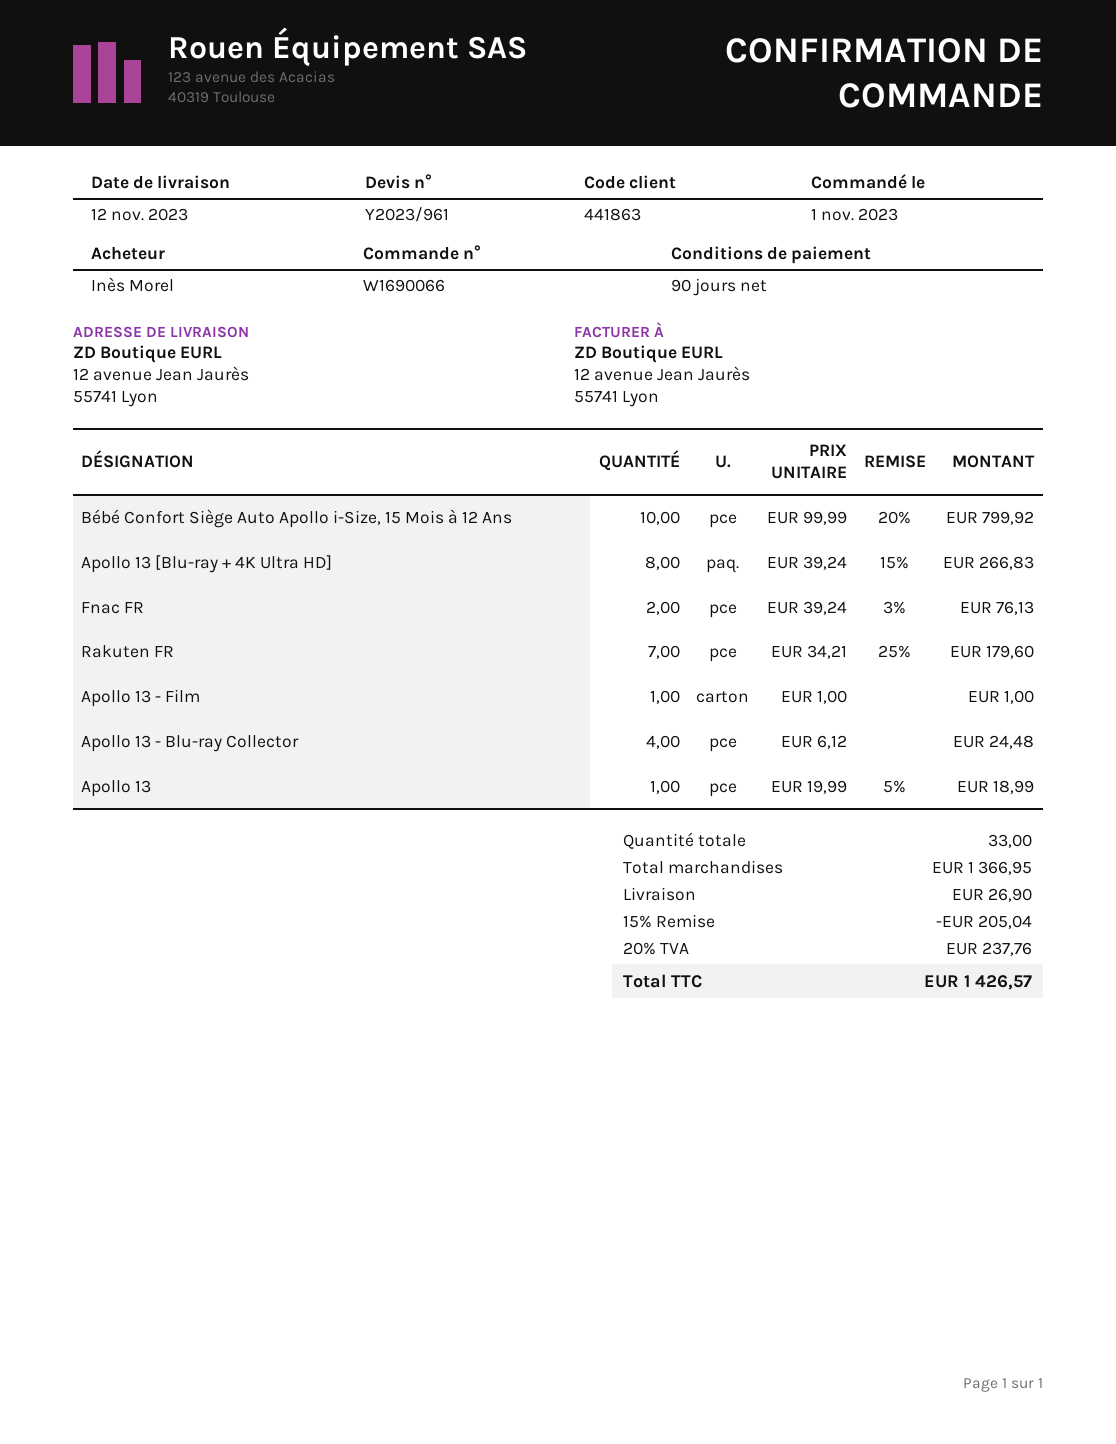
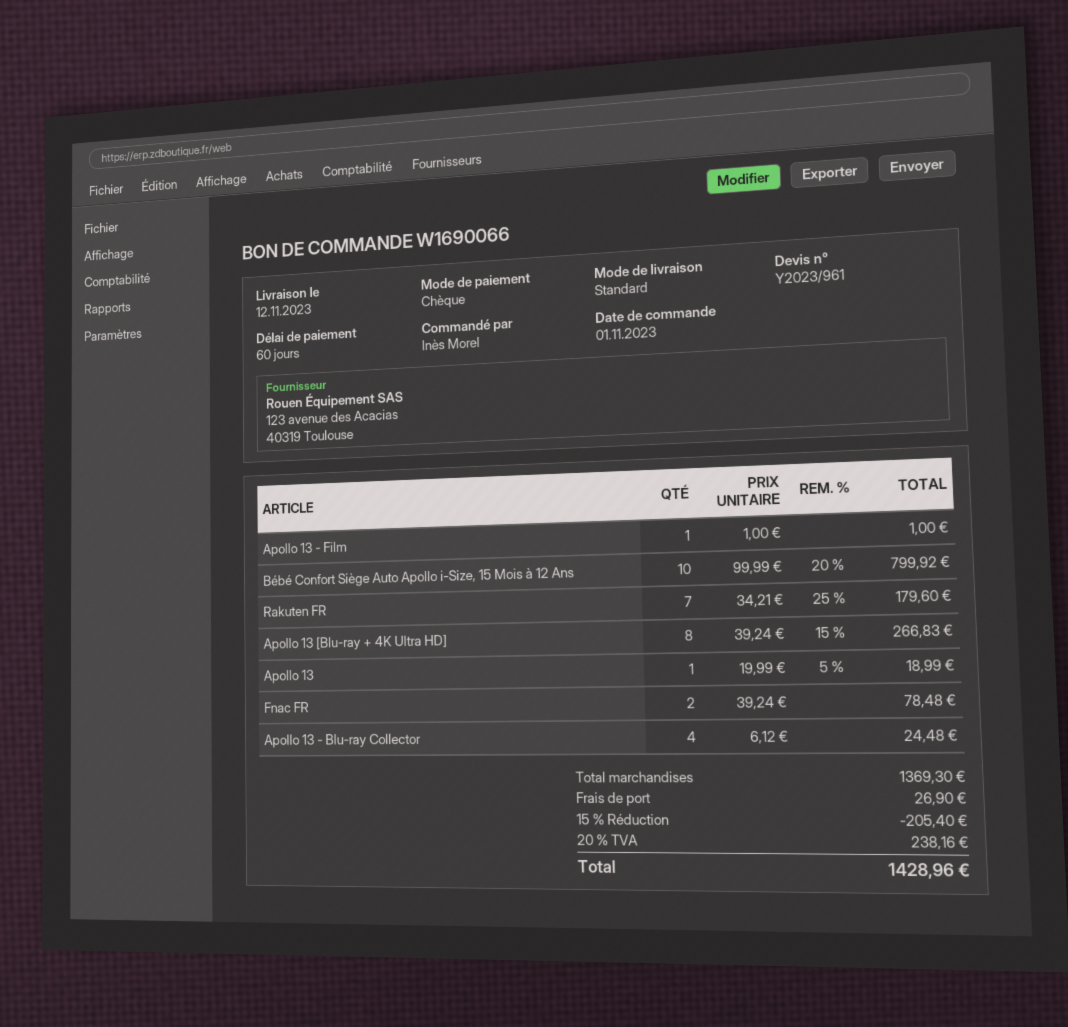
payment terms: 90 days -> 60 days
Fnac FR: 2 x 39.24 - 3% = 76.13 -> 2 x 39.24 = 78.48
subtotal: 1366.95 -> 1369.30
discount: 15% = 205.04 -> 15% = 205.40
tax: 20% = 237.76 -> 20% = 238.16
total: 1426.57 -> 1428.96

